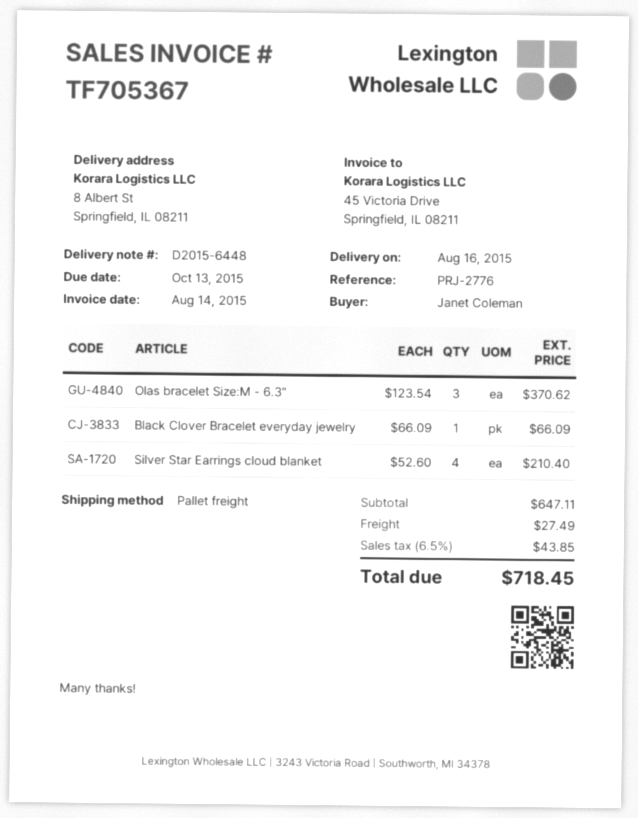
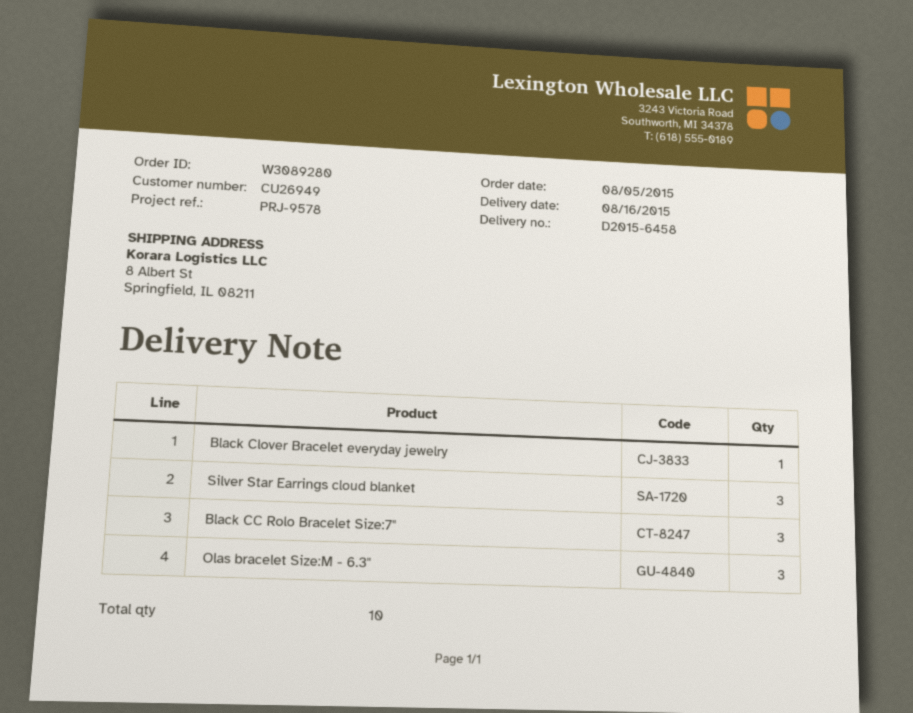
delivery note number: D2015-6448 -> D2015-6458
reference: PRJ-2776 -> PRJ-9578
Silver Star Earrings cloud blanket: 4 -> 3
Black CC Rolo Bracelet Size:7": none -> 3

